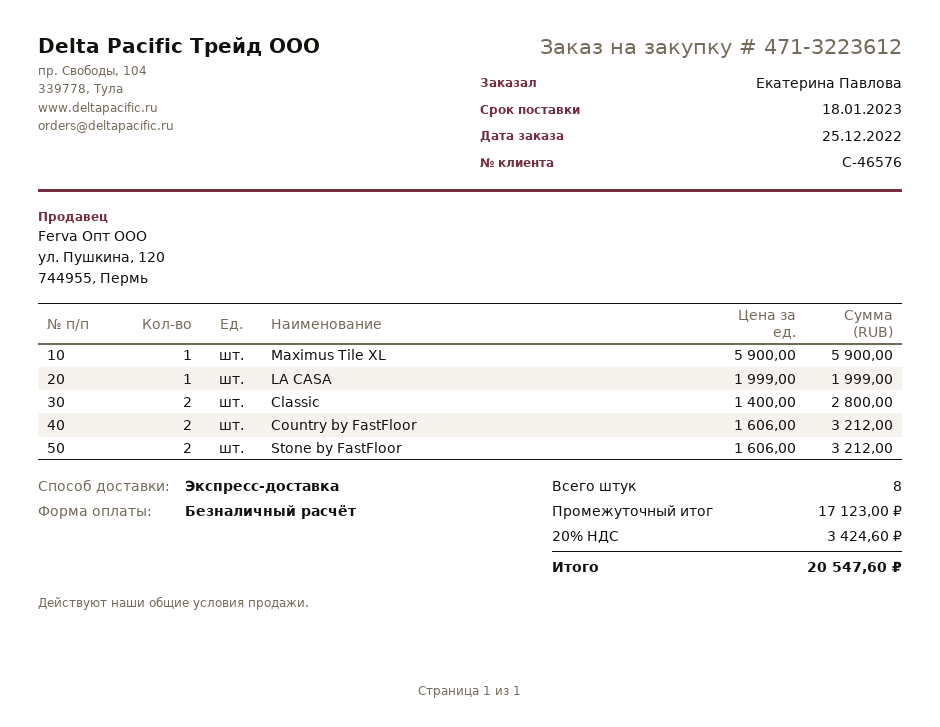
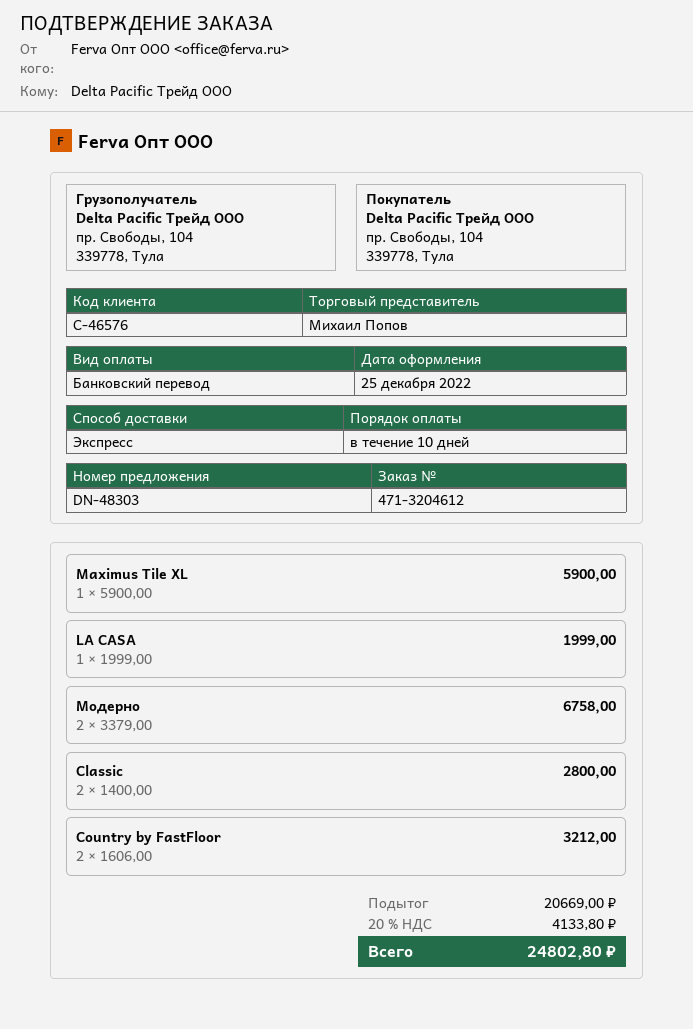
order number: 471-3223612 -> 471-3204612
Stone by FastFloor: 2 x 1606.00 = 3212.00 -> none
Модерно: none -> 2 x 3379.00 = 6758.00
subtotal: 17123.00 -> 20669.00
tax: 20% = 3424.60 -> 20% = 4133.80
total: 20547.60 -> 24802.80

